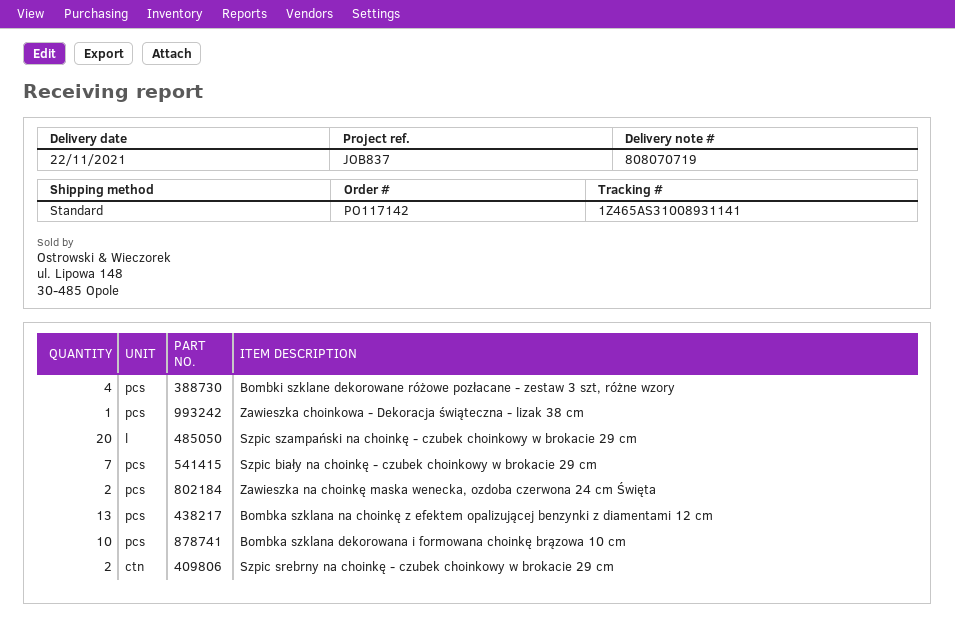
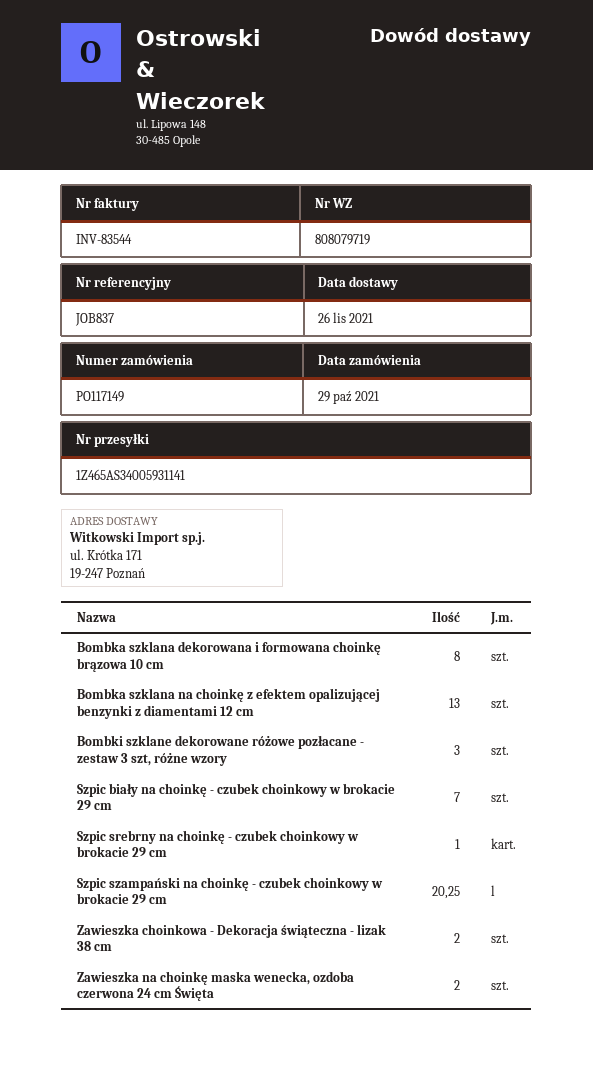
order number: PO117142 -> PO117149
delivery note number: 808070719 -> 808079719
delivery date: 2021-11-22 -> 2021-11-26
tracking number: 1Z465AS31008931141 -> 1Z465AS34005931141
Bombki szklane dekorowane różowe pozłacane - zestaw 3 szt, różne wzory: 4 -> 3
Zawieszka choinkowa - Dekoracja świąteczna - lizak 38 cm: 1 -> 2
Szpic szampański na choinkę - czubek choinkowy w brokacie 29 cm: 20 -> 20.25
Bombka szklana dekorowana i formowana choinkę brązowa 10 cm: 10 -> 8
Szpic srebrny na choinkę - czubek choinkowy w brokacie 29 cm: 2 -> 1

